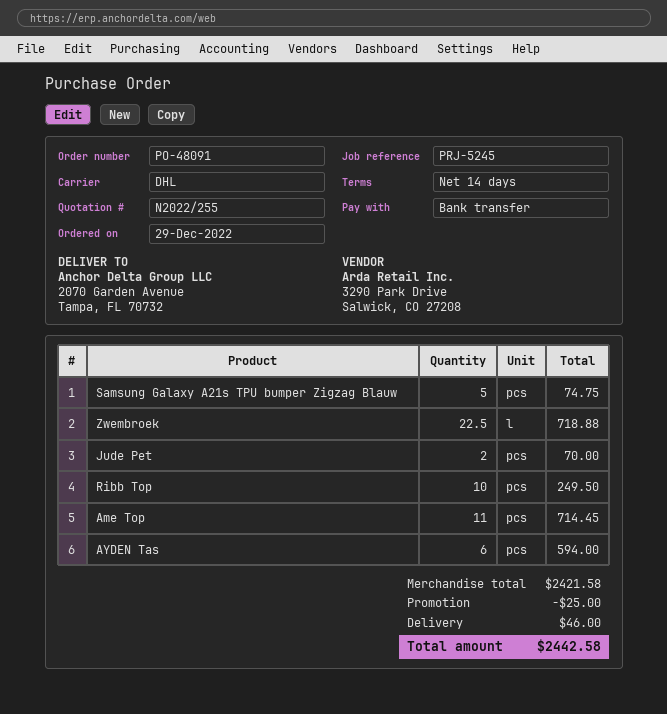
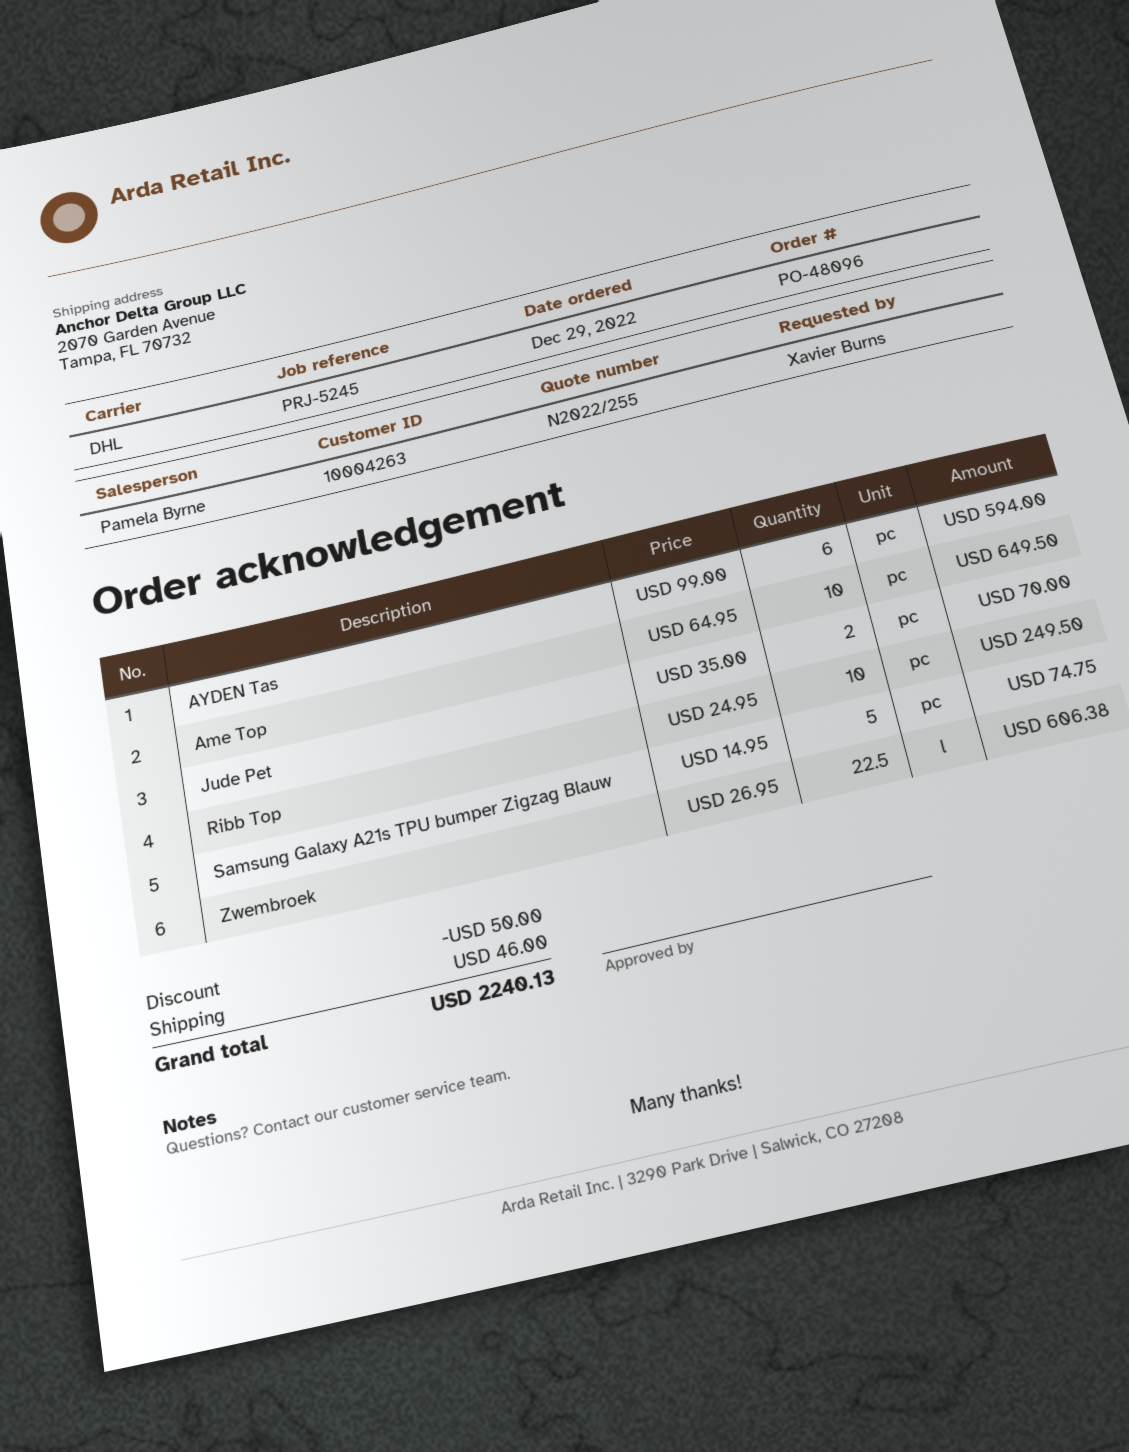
order number: PO-48091 -> PO-48096
Zwembroek: 22.5 for 718.88 -> 22.5 for 606.38
Ame Top: 11 for 714.45 -> 10 for 649.50
discount: 25.00 -> 50.00
total: 2442.58 -> 2240.13

